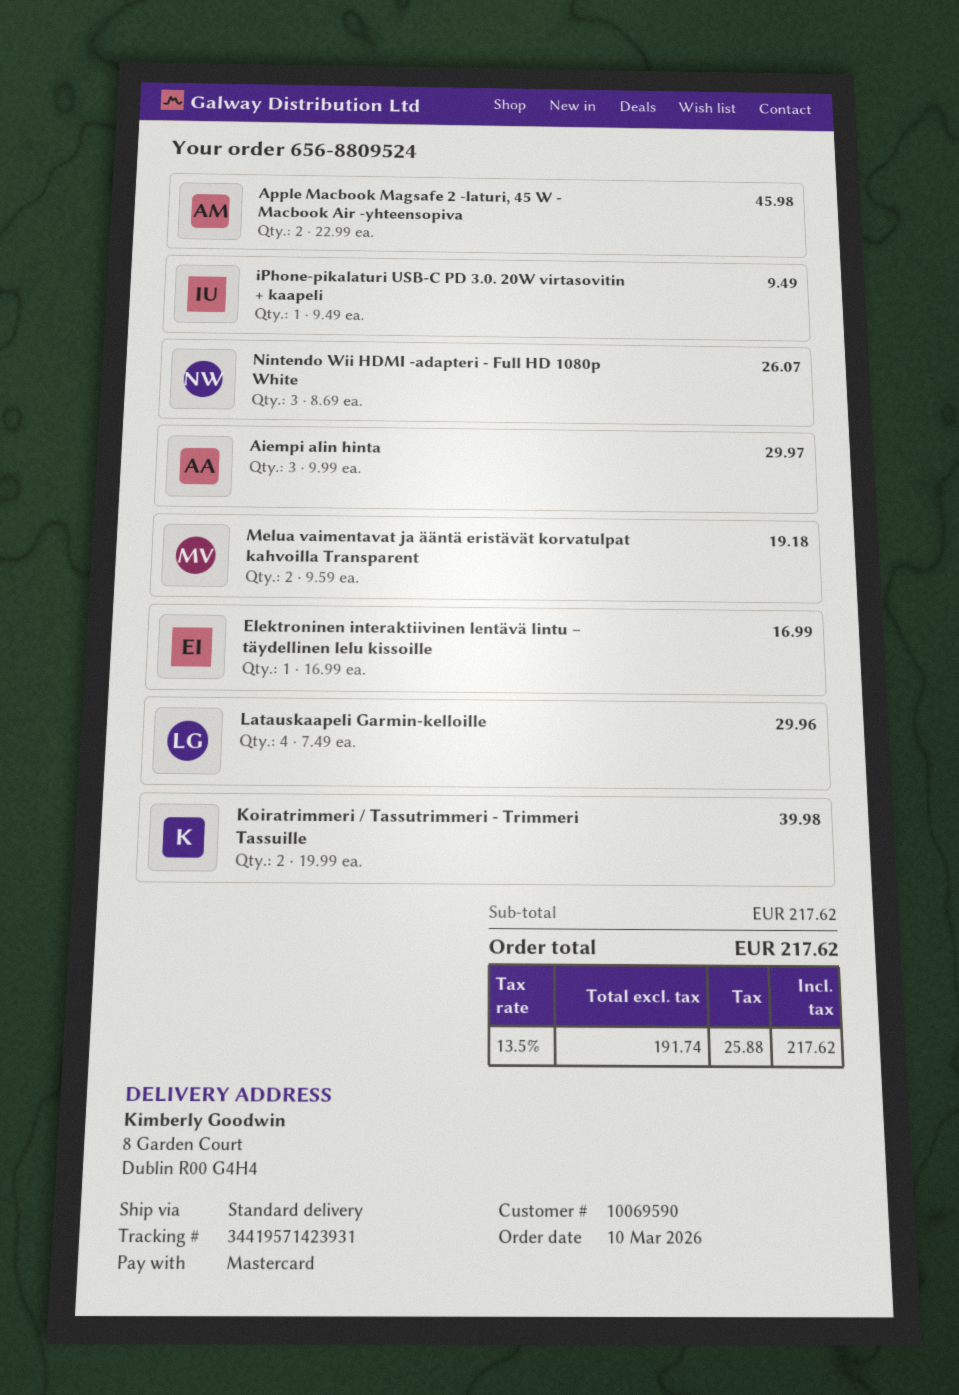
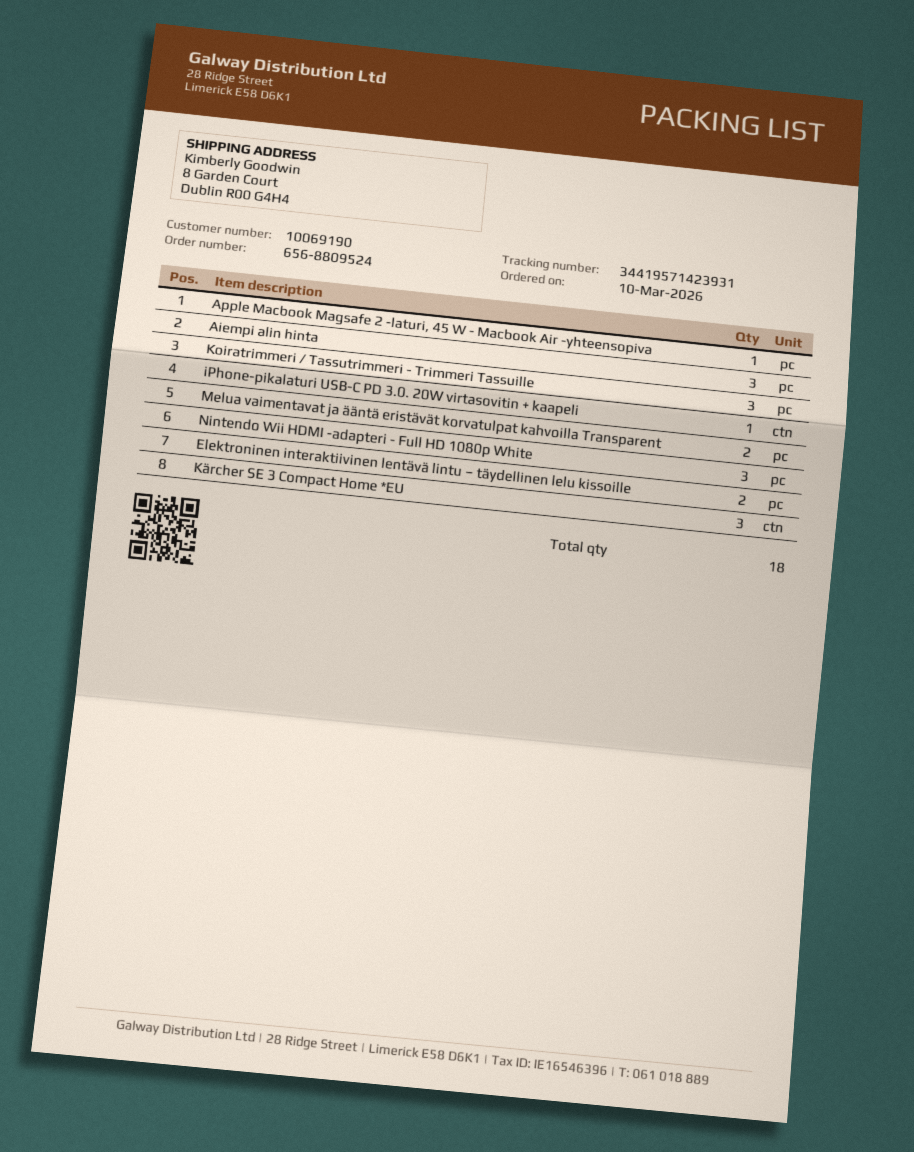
customer number: 10069590 -> 10069190
Apple Macbook Magsafe 2 -laturi, 45 W - Macbook Air -yhteensopiva: 2 -> 1
Elektroninen interaktiivinen lentävä lintu – täydellinen lelu kissoille: 1 -> 2
Latauskaapeli Garmin-kelloille: 4 -> none
Koiratrimmeri / Tassutrimmeri - Trimmeri Tassuille: 2 -> 3
Kärcher SE 3 Compact Home *EU: none -> 3

